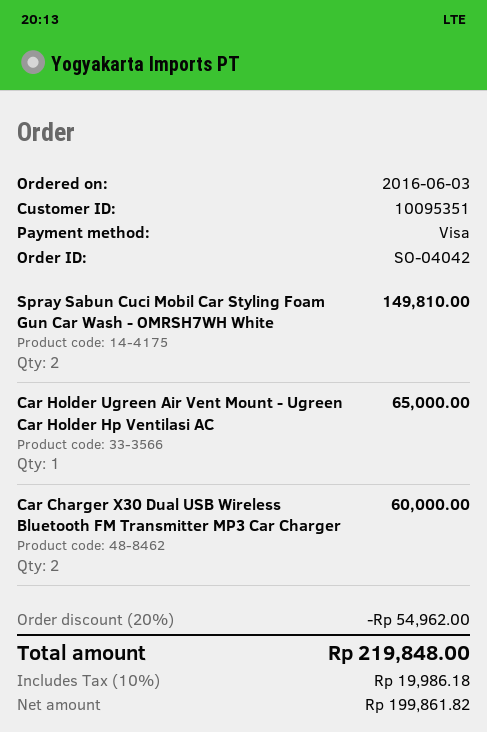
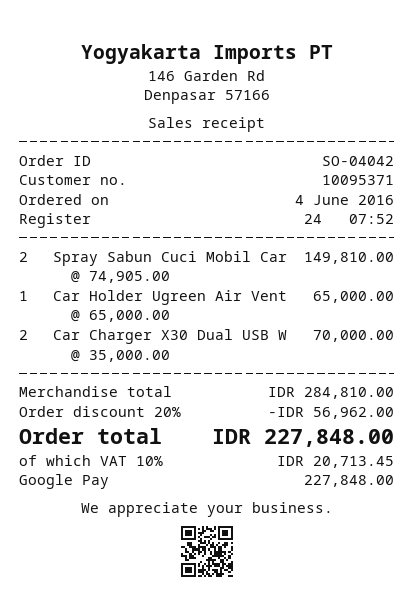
order date: 2016-06-03 -> 2016-06-04
customer number: 10095351 -> 10095371
payment method: Visa -> Google Pay
Car Charger X30 Dual USB Wireless Bluetooth FM Transmitter MP3 Car Charger: 2 for 60000.00 -> 2 for 70000.00
discount: 20% = 54962.00 -> 20% = 56962.00
tax: 10% = 19986.18 -> 10% = 20713.45
total: 219848.00 -> 227848.00

